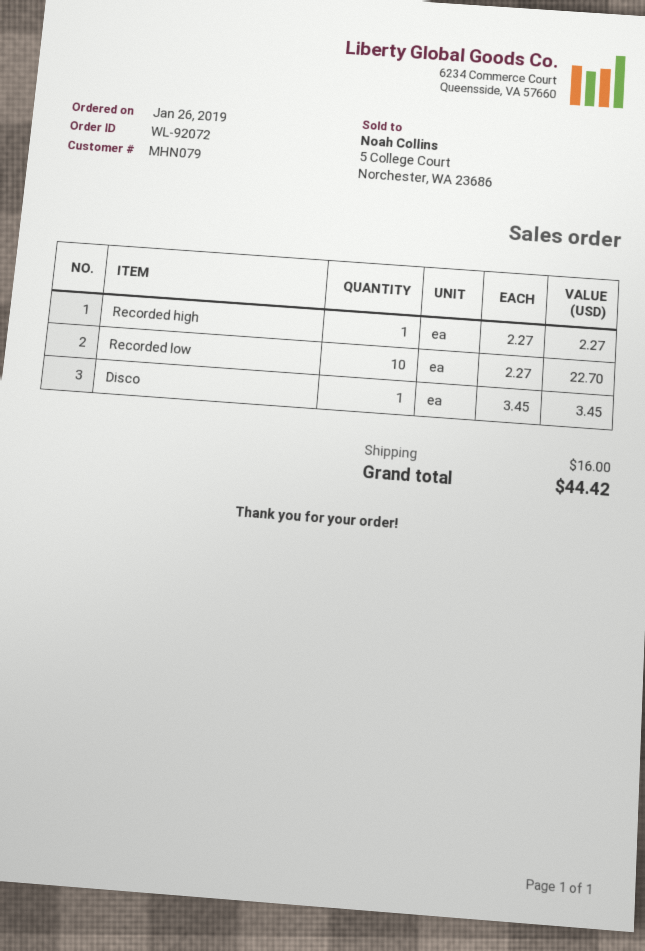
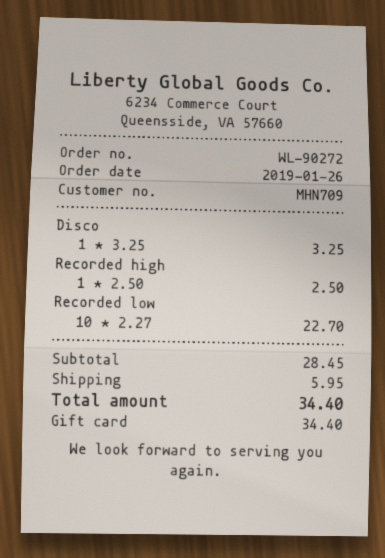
order number: WL-92072 -> WL-90272
customer number: MHN079 -> MHN709
Recorded high: 1 x 2.27 = 2.27 -> 1 x 2.50 = 2.50
Disco: 1 x 3.45 = 3.45 -> 1 x 3.25 = 3.25
shipping: 16.00 -> 5.95
total: 44.42 -> 34.40

